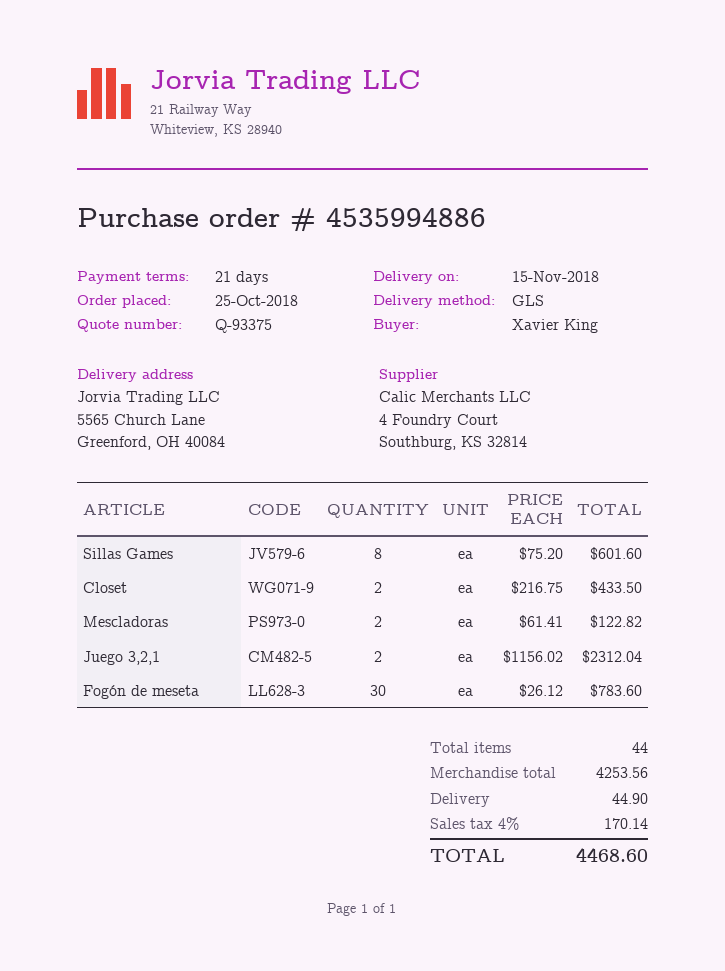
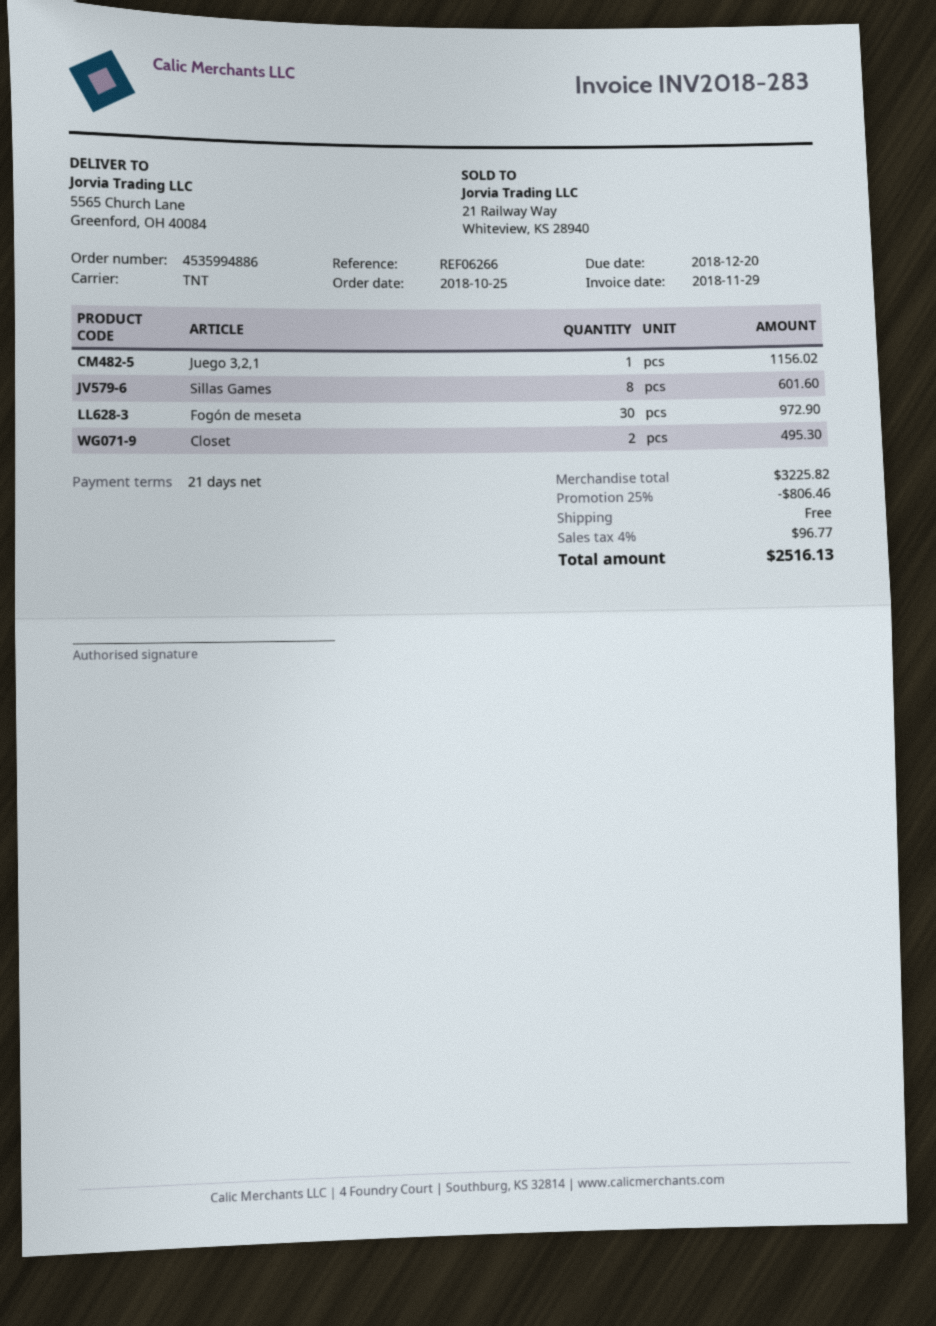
shipping method: GLS -> TNT
Closet: 2 for 433.50 -> 2 for 495.30
Mescladoras: 2 for 122.82 -> none
Juego 3,2,1: 2 for 2312.04 -> 1 for 1156.02
Fogón de meseta: 30 for 783.60 -> 30 for 972.90
subtotal: 4253.56 -> 3225.82
discount: none -> 25% = 806.46
shipping: 44.90 -> 0.00
tax: 4% = 170.14 -> 4% = 96.77
total: 4468.60 -> 2516.13

